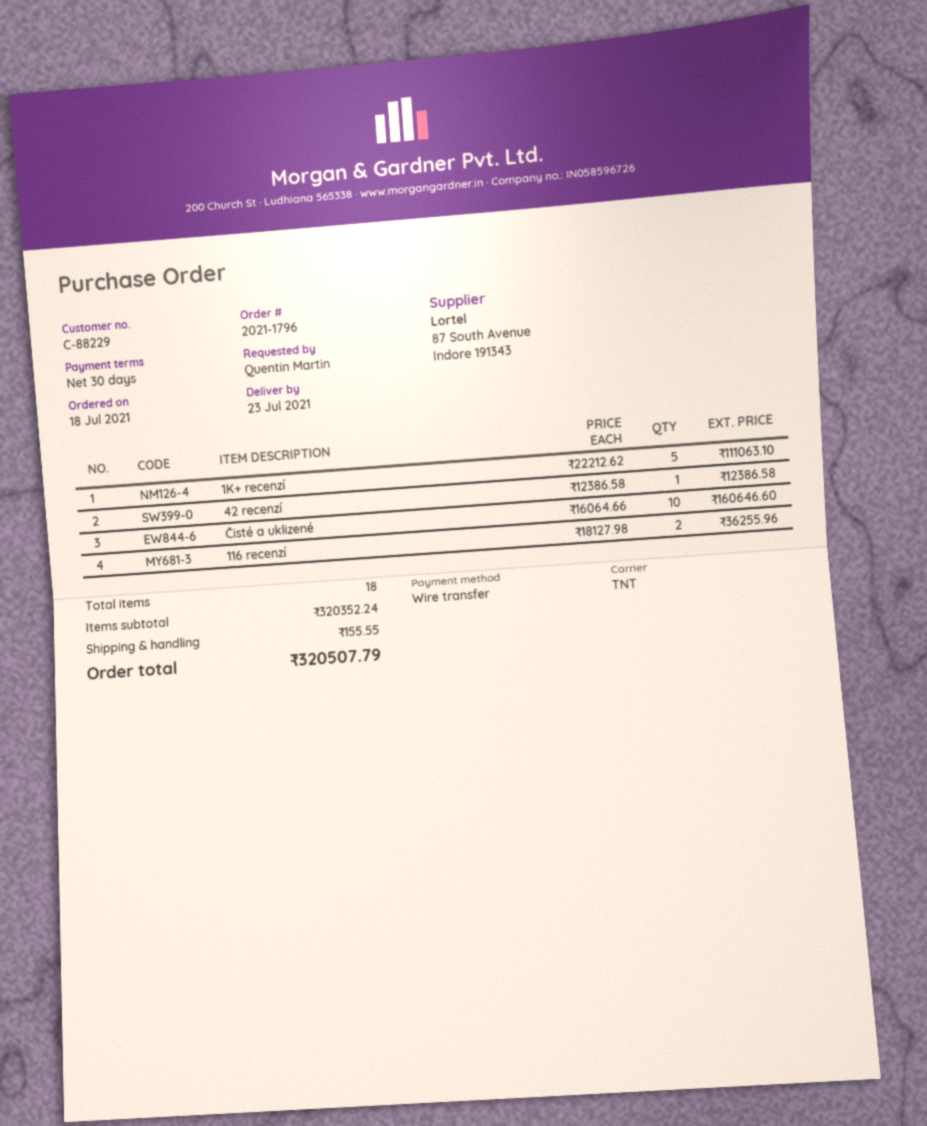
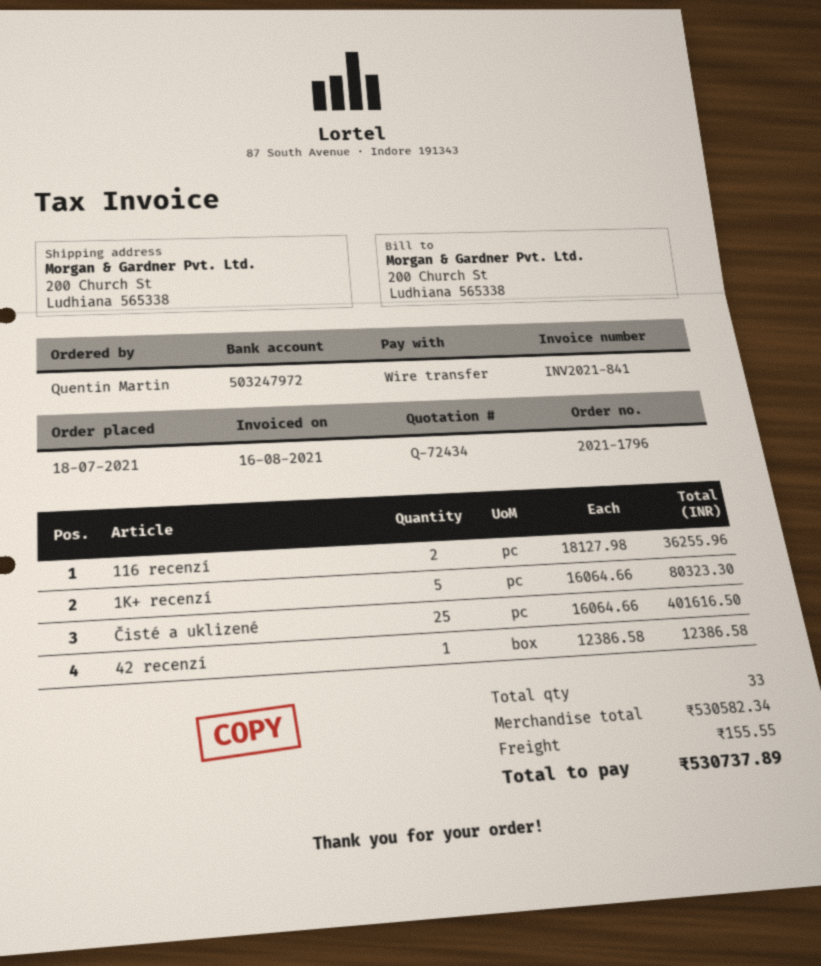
1K+ recenzí: 5 x 22212.62 = 111063.10 -> 5 x 16064.66 = 80323.30
Čisté a uklizené: 10 x 16064.66 = 160646.60 -> 25 x 16064.66 = 401616.50
total quantity: 18 -> 33
subtotal: 320352.24 -> 530582.34
total: 320507.79 -> 530737.89

